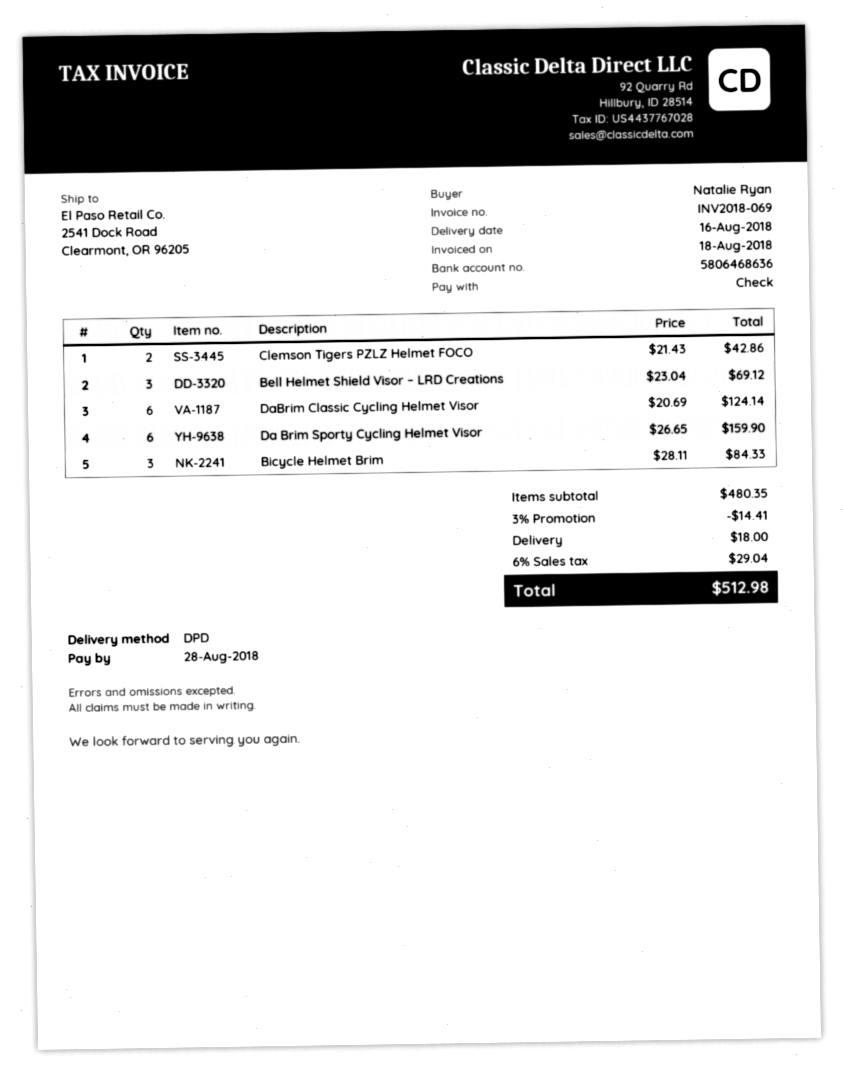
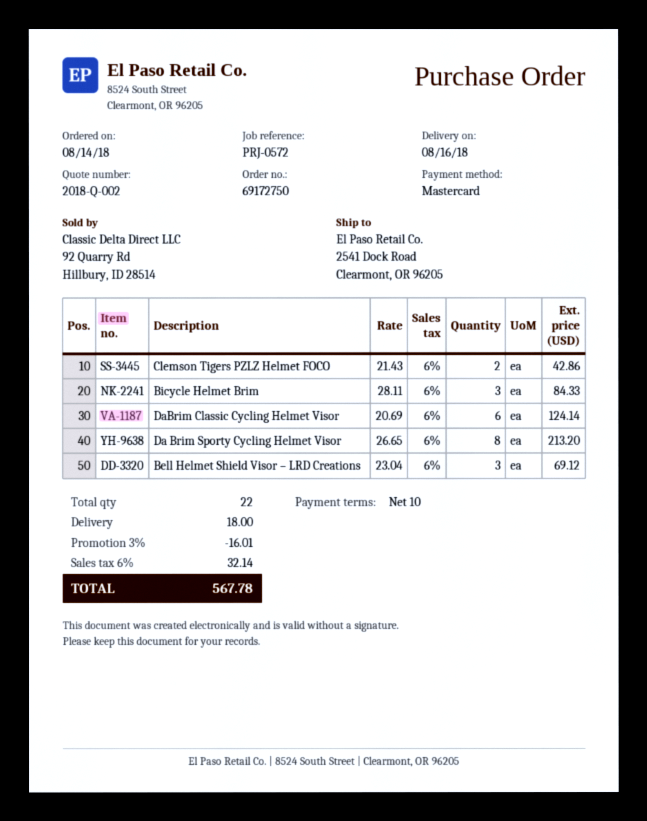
payment method: cheque -> Mastercard
Da Brim Sporty Cycling Helmet Visor: 6 x 26.65 = 159.90 -> 8 x 26.65 = 213.20
discount: 3% = 14.41 -> 3% = 16.01
tax: 6% = 29.04 -> 6% = 32.14
total: 512.98 -> 567.78

